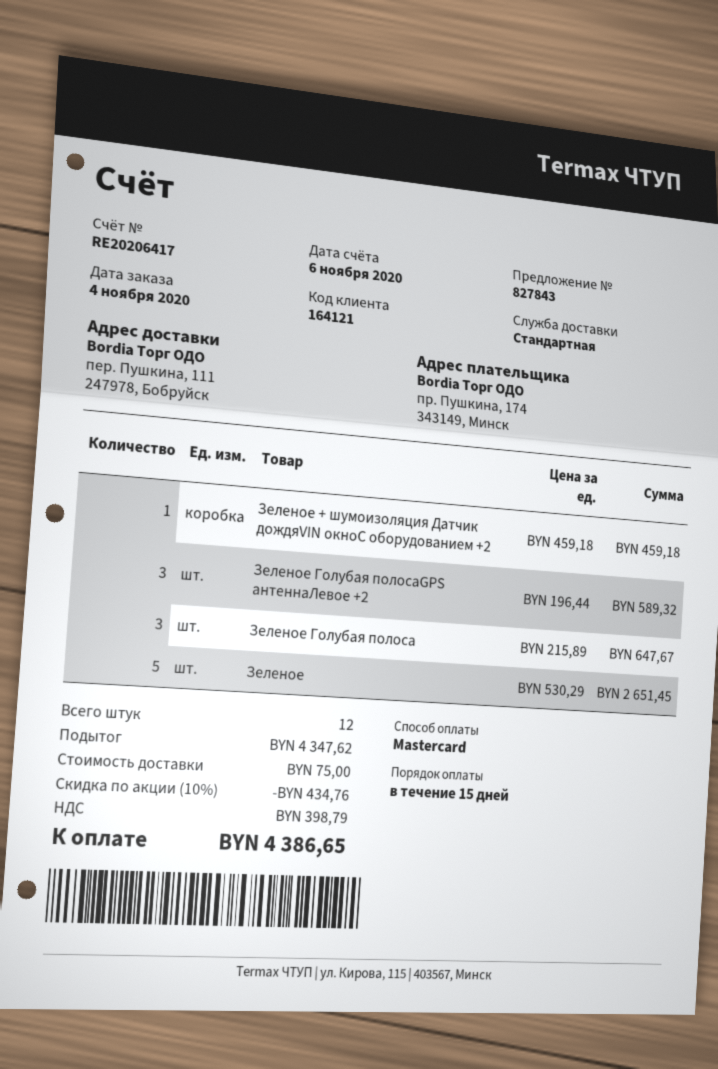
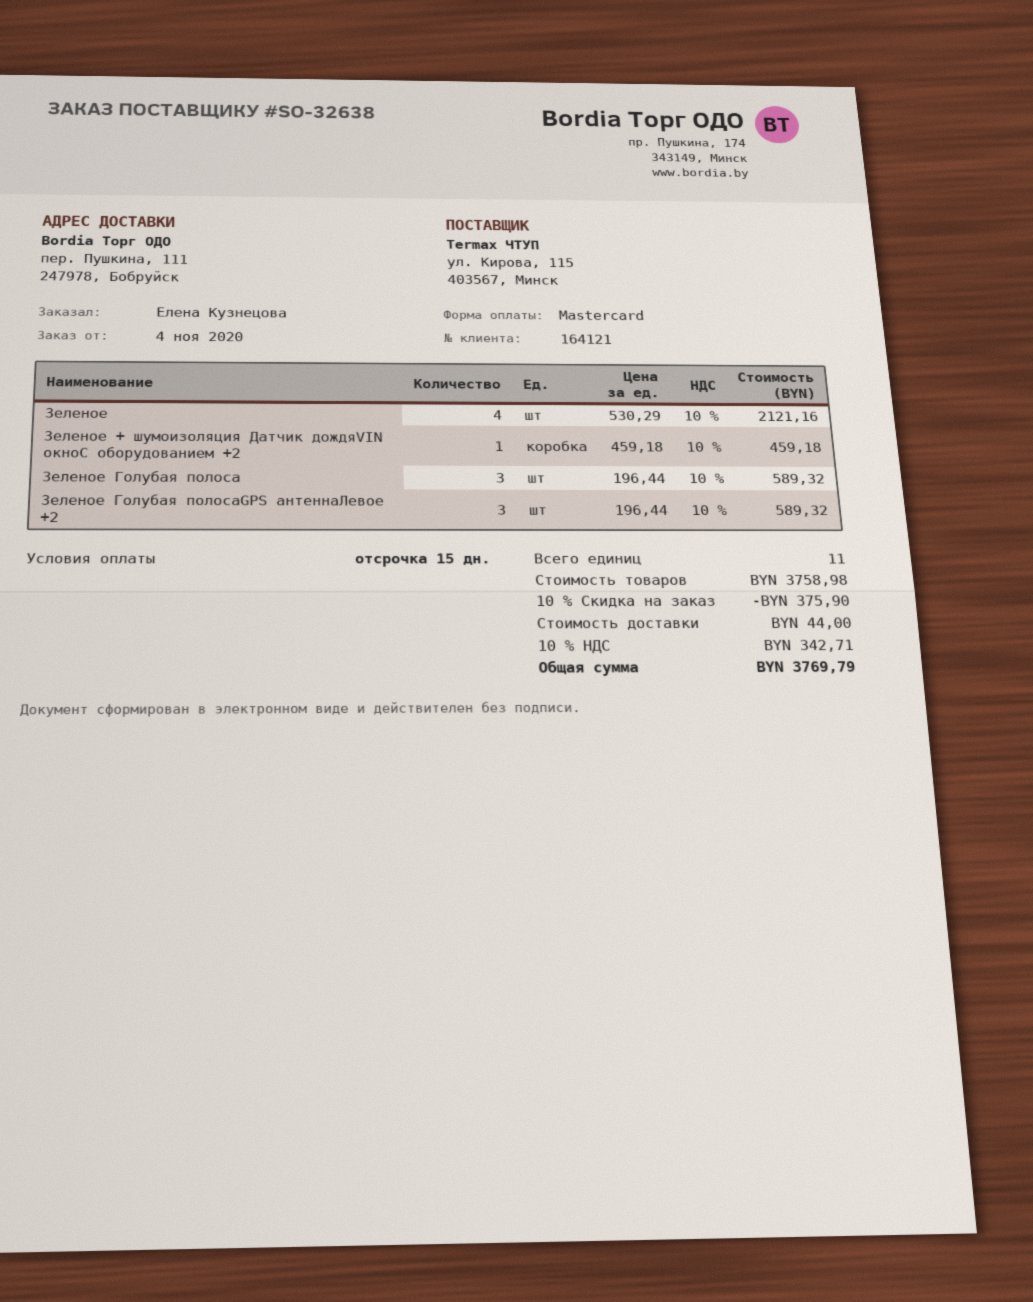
Зеленое Голубая полоса: 3 x 215.89 = 647.67 -> 3 x 196.44 = 589.32
Зеленое: 5 x 530.29 = 2651.45 -> 4 x 530.29 = 2121.16
total quantity: 12 -> 11
subtotal: 4347.62 -> 3758.98
discount: 10% = 434.76 -> 10% = 375.90
shipping: 75.00 -> 44.00
tax: 398.79 -> 342.71
total: 4386.65 -> 3769.79

